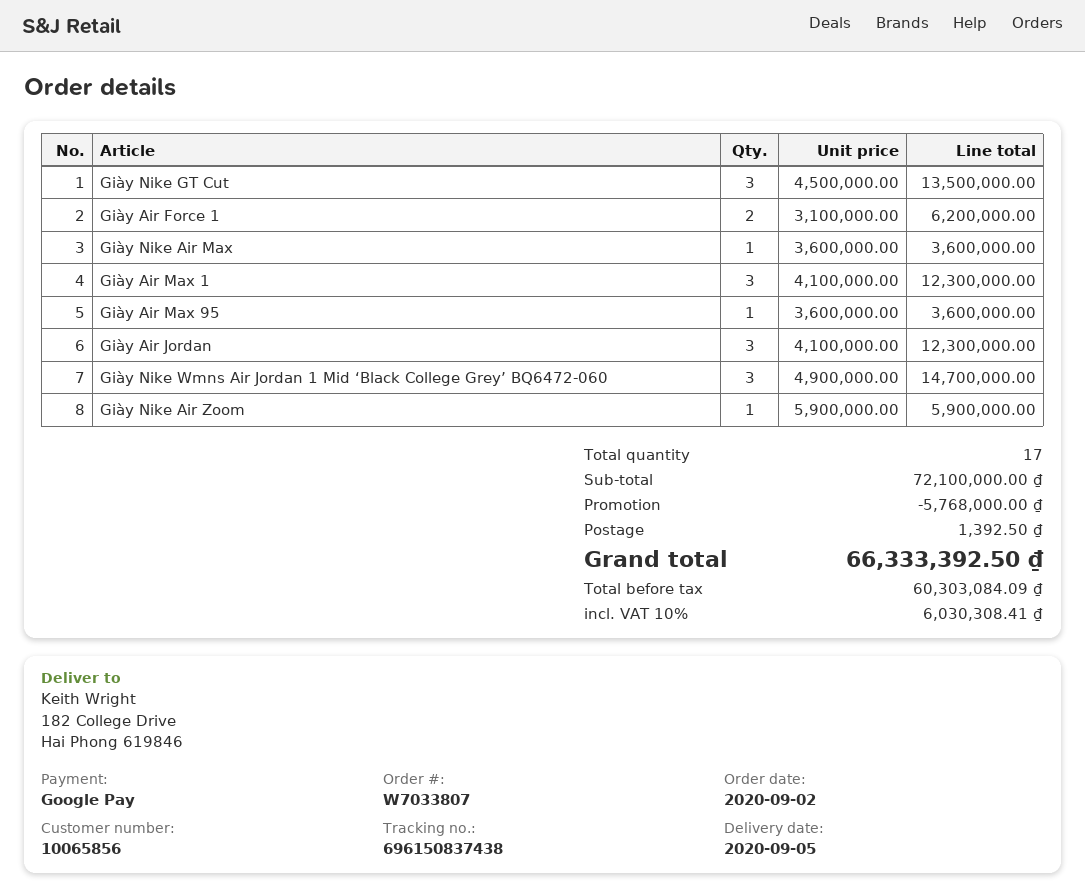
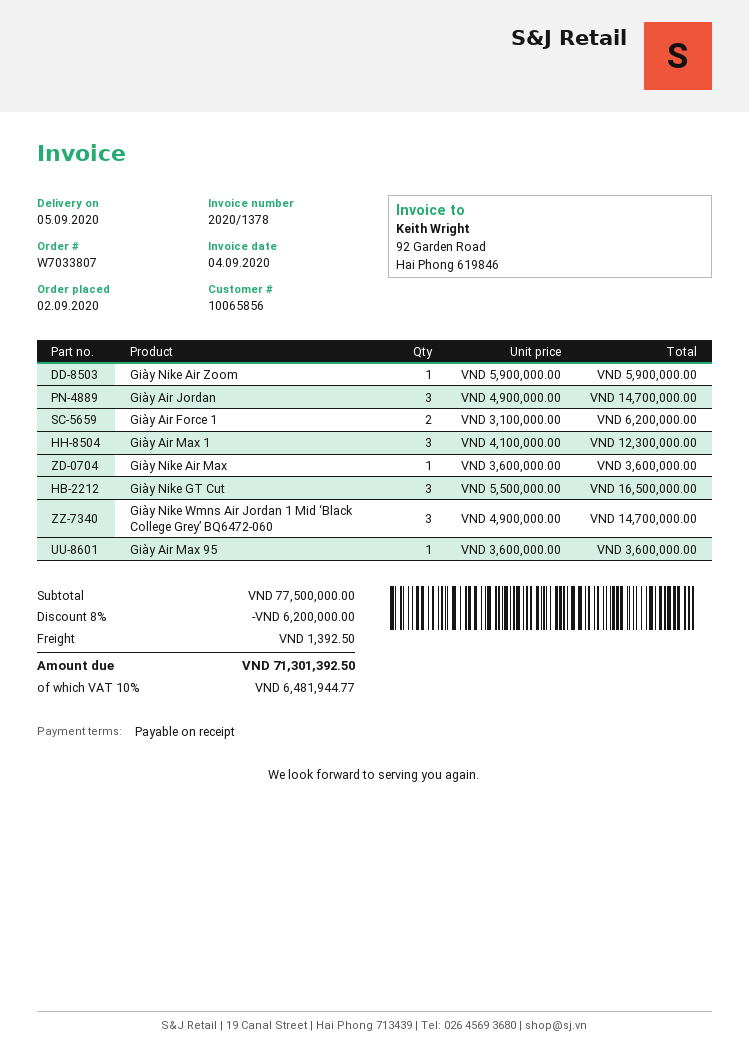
Giày Nike GT Cut: 3 x 4500000.00 = 13500000.00 -> 3 x 5500000.00 = 16500000.00
Giày Air Jordan: 3 x 4100000.00 = 12300000.00 -> 3 x 4900000.00 = 14700000.00
subtotal: 72100000.00 -> 77500000.00
discount: 5768000.00 -> 6200000.00
tax: 10% = 6030308.41 -> 10% = 6481944.77
total: 66333392.50 -> 71301392.50

